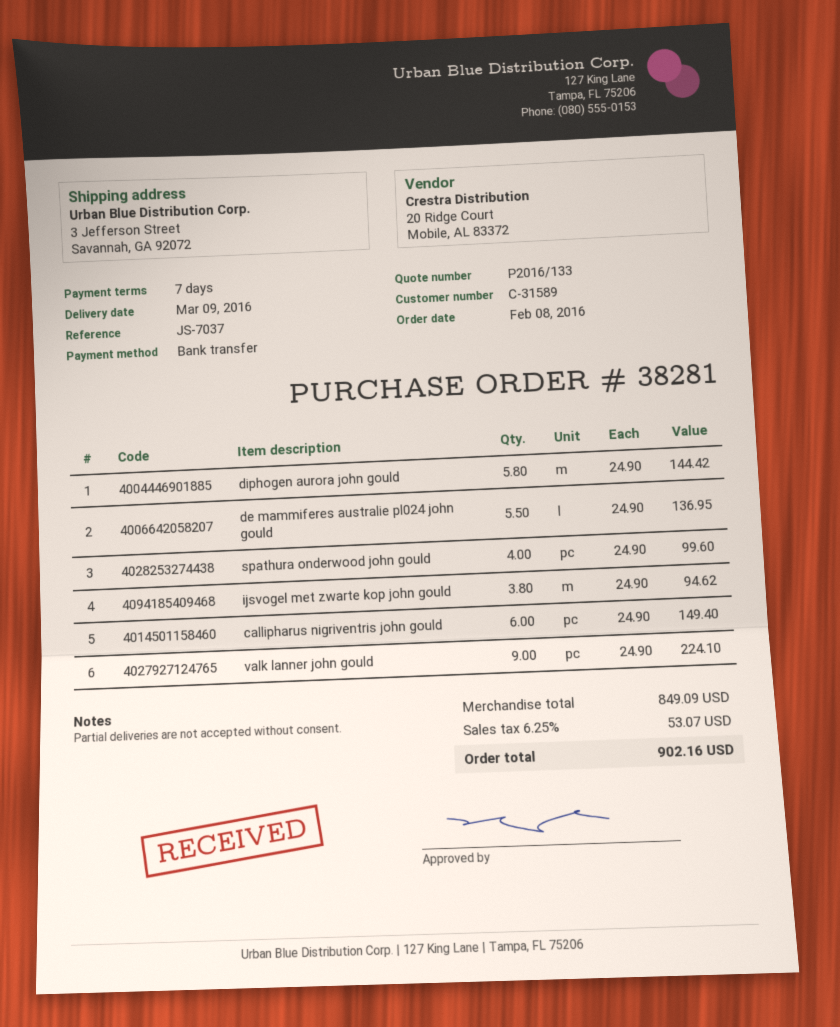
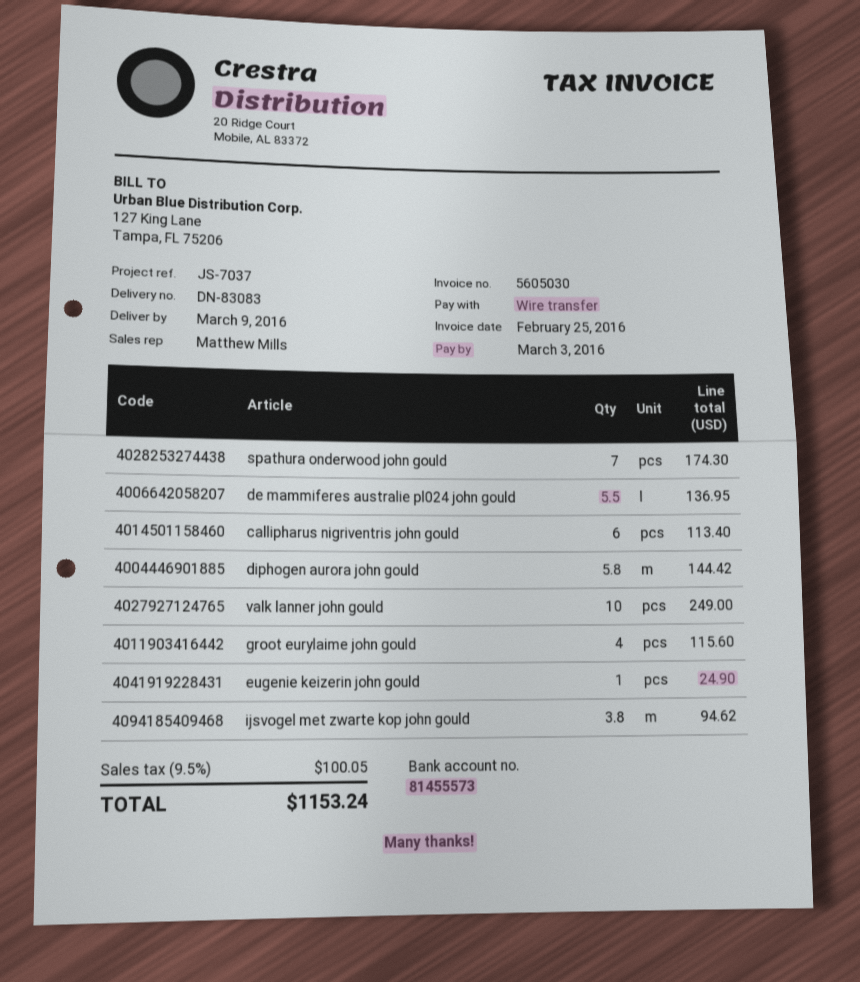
spathura onderwood john gould: 4 for 99.60 -> 7 for 174.30
callipharus nigriventris john gould: 6 for 149.40 -> 6 for 113.40
valk lanner john gould: 9 for 224.10 -> 10 for 249.00
groot eurylaime john gould: none -> 4 for 115.60
eugenie keizerin john gould: none -> 1 for 24.90
tax: 6.25% = 53.07 -> 9.5% = 100.05
total: 902.16 -> 1153.24

